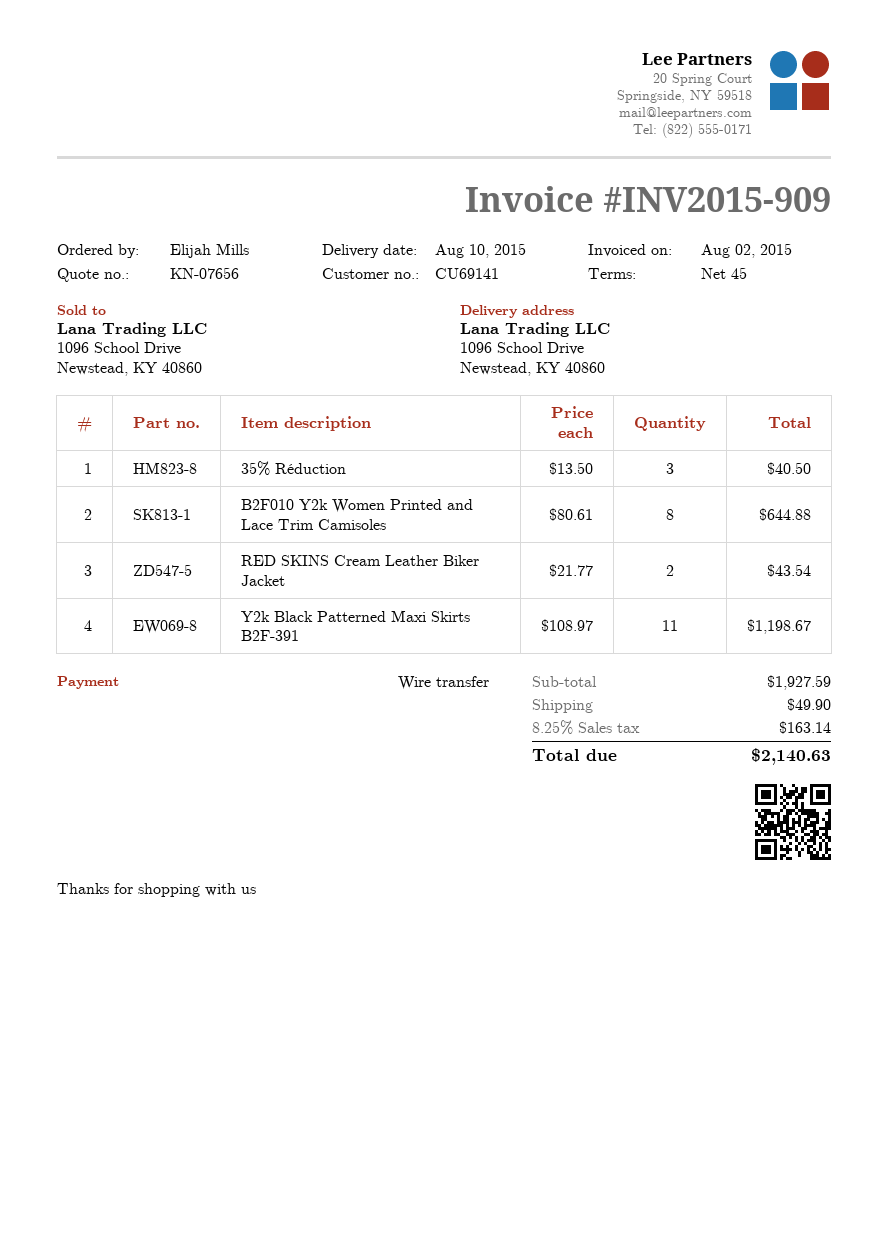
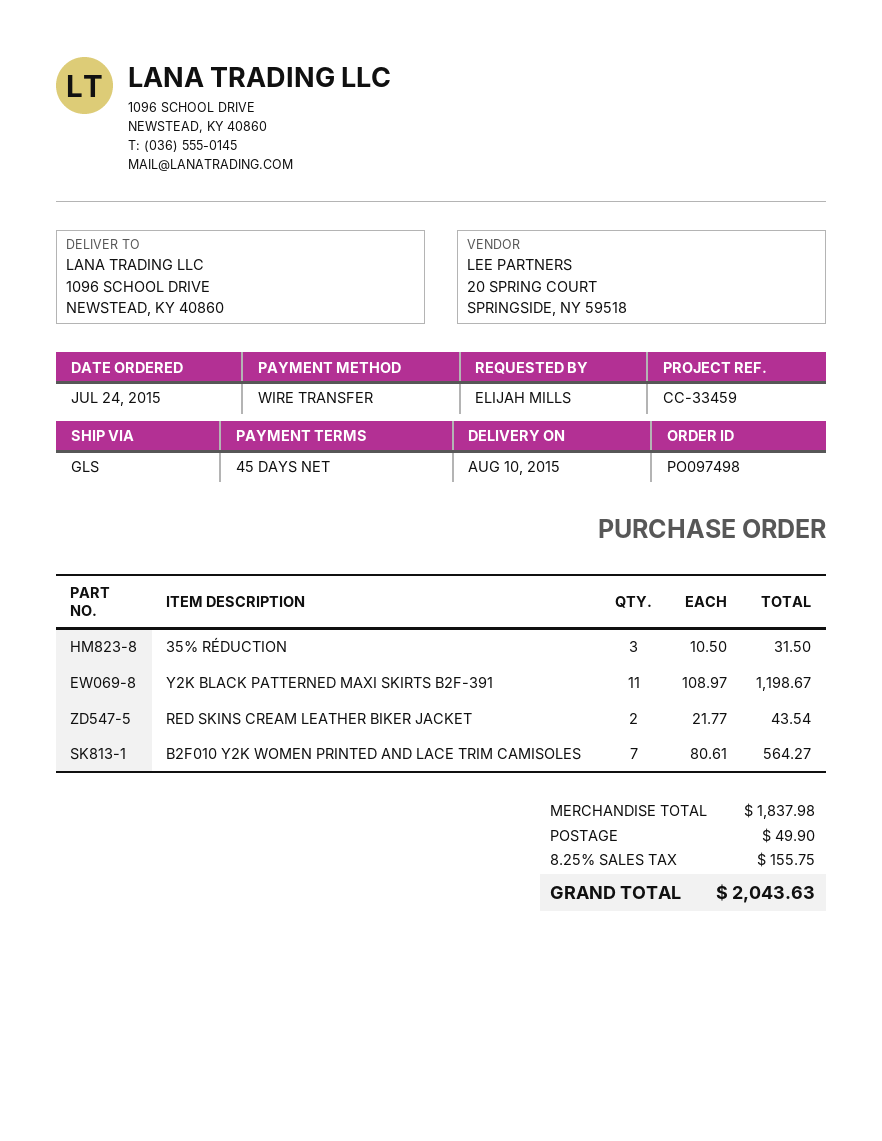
35% Réduction: 3 x 13.50 = 40.50 -> 3 x 10.50 = 31.50
B2F010 Y2k Women Printed and Lace Trim Camisoles: 8 x 80.61 = 644.88 -> 7 x 80.61 = 564.27
subtotal: 1927.59 -> 1837.98
tax: 8.25% = 163.14 -> 8.25% = 155.75
total: 2140.63 -> 2043.63

